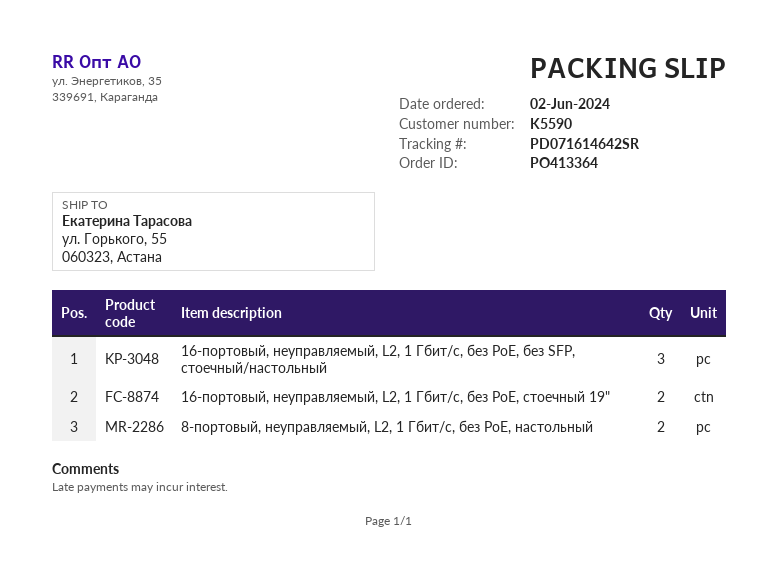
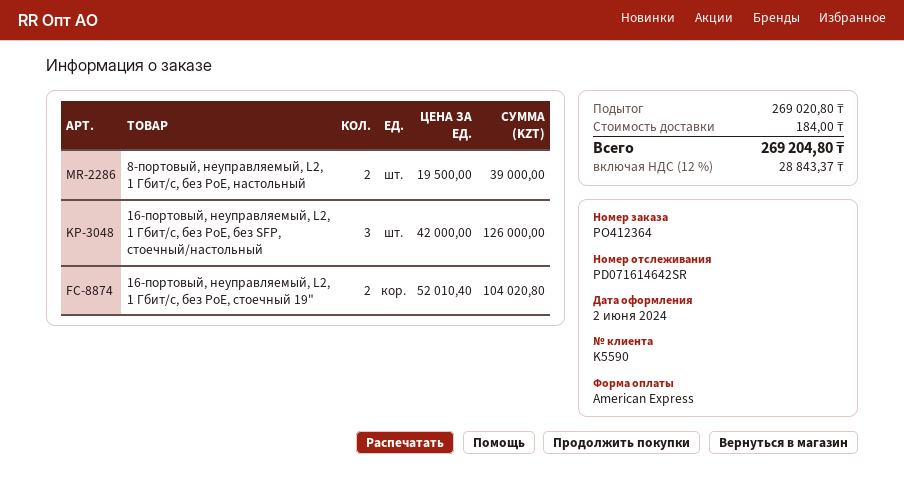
order number: PO413364 -> PO412364

